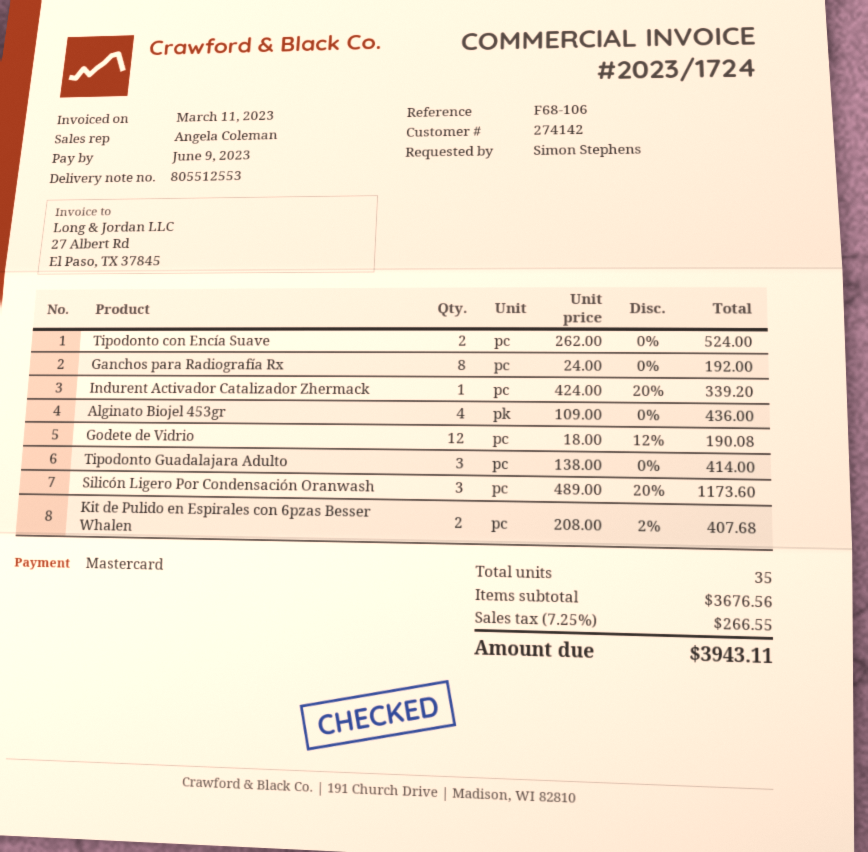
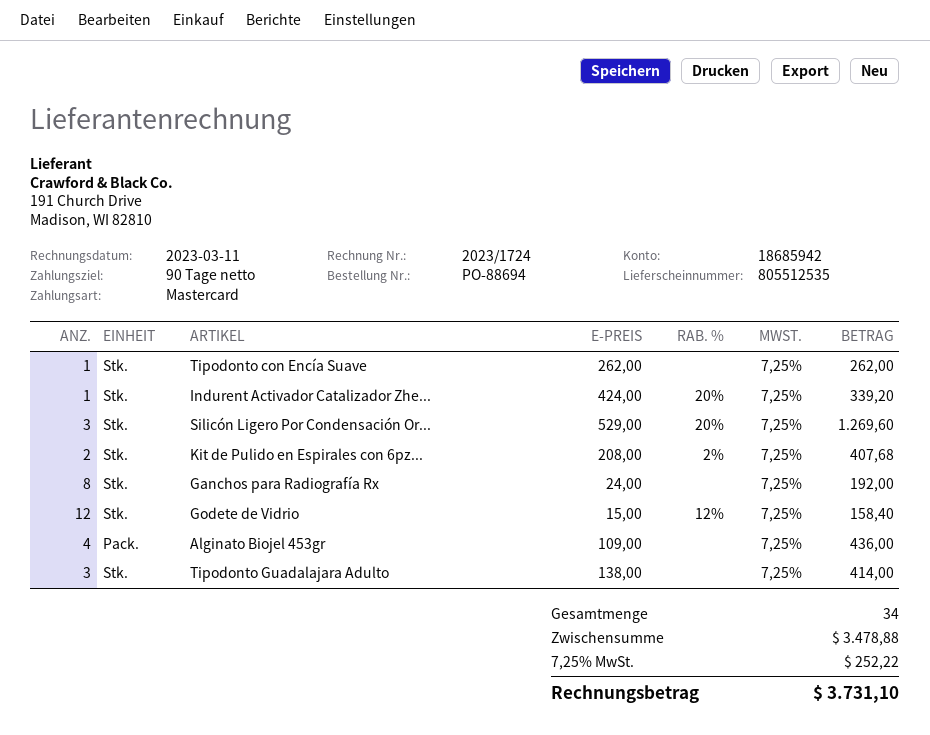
delivery note number: 805512553 -> 805512535
Tipodonto con Encía Suave: 2 x 262.00 = 524.00 -> 1 x 262.00 = 262.00
Godete de Vidrio: 12 x 18.00 - 12% = 190.08 -> 12 x 15.00 - 12% = 158.40
Silicón Ligero Por Condensación Oranwash: 3 x 489.00 - 20% = 1173.60 -> 3 x 529.00 - 20% = 1269.60
total quantity: 35 -> 34
subtotal: 3676.56 -> 3478.88
tax: 7.25% = 266.55 -> 7.25% = 252.22
total: 3943.11 -> 3731.10

